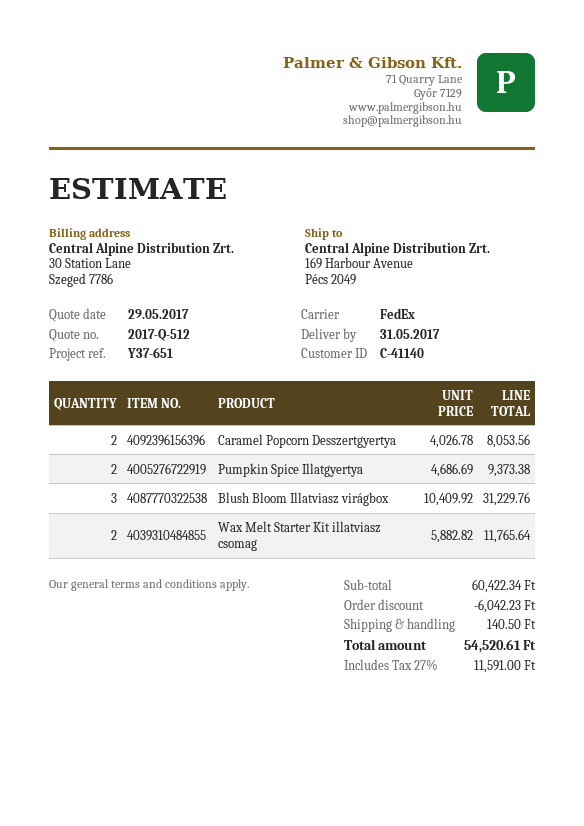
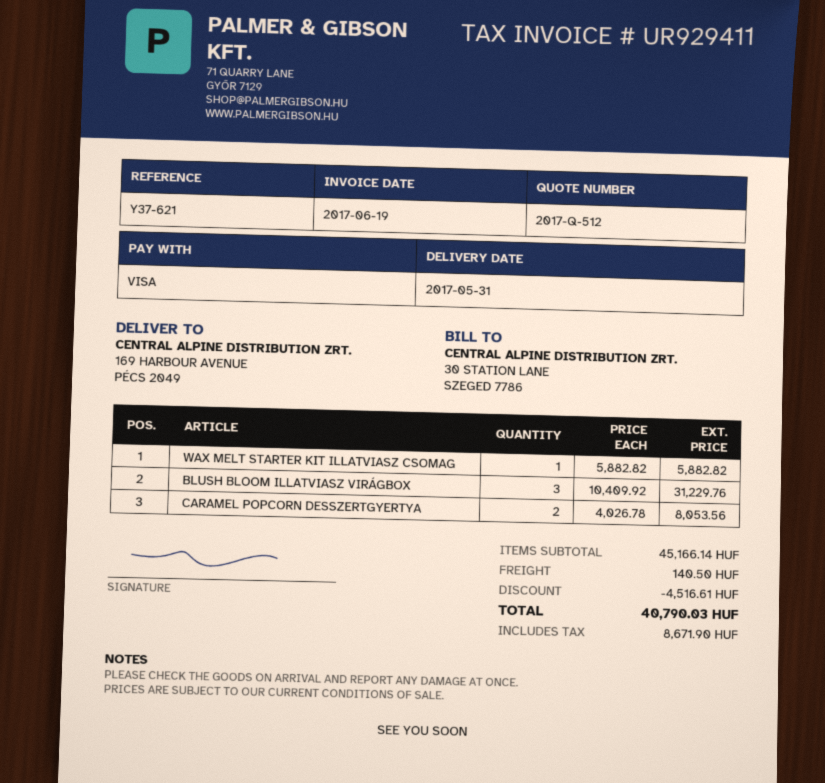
reference: Y37-651 -> Y37-621
Pumpkin Spice Illatgyertya: 2 x 4686.69 = 9373.38 -> none
Wax Melt Starter Kit illatviasz csomag: 2 x 5882.82 = 11765.64 -> 1 x 5882.82 = 5882.82
subtotal: 60422.34 -> 45166.14
discount: 6042.23 -> 4516.61
tax: 11591.00 -> 8671.90
total: 54520.61 -> 40790.03

